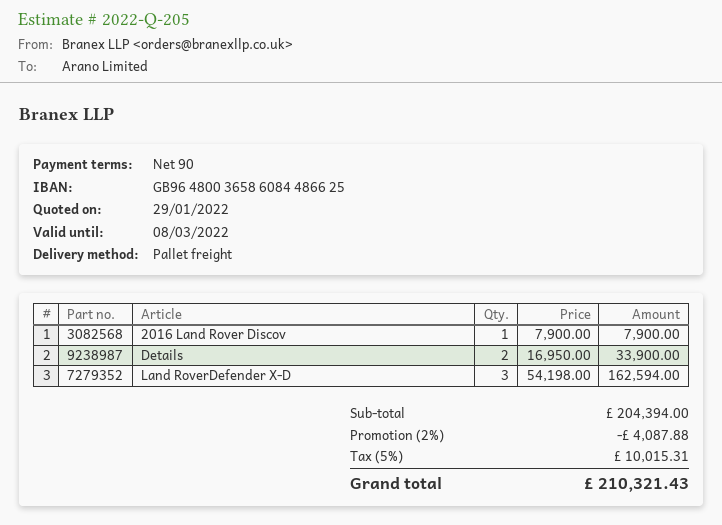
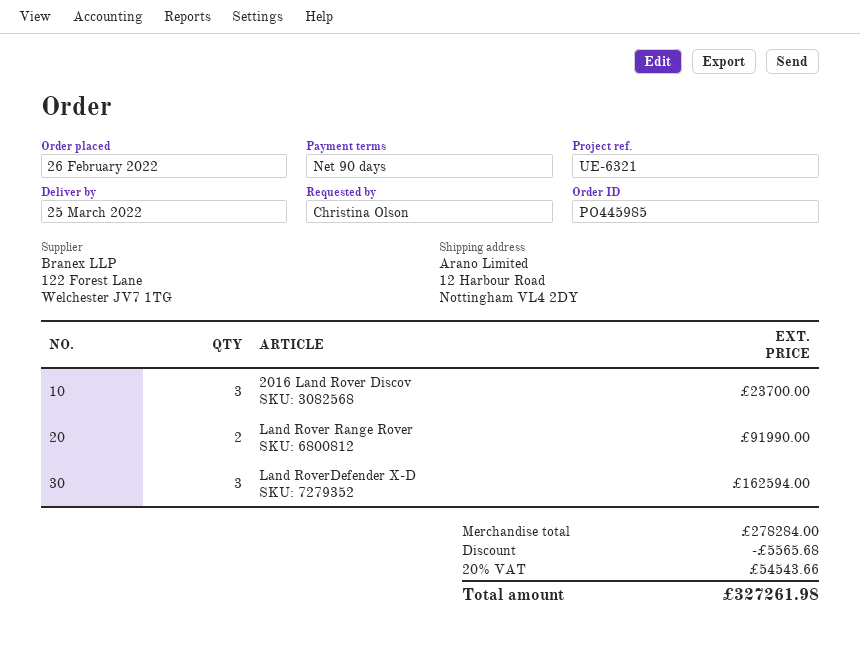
2016 Land Rover Discov: 1 for 7900.00 -> 3 for 23700.00
Details: 2 for 33900.00 -> none
Land Rover Range Rover: none -> 2 for 91990.00
subtotal: 204394.00 -> 278284.00
discount: 4087.88 -> 5565.68
tax: 5% = 10015.31 -> 20% = 54543.66
total: 210321.43 -> 327261.98

